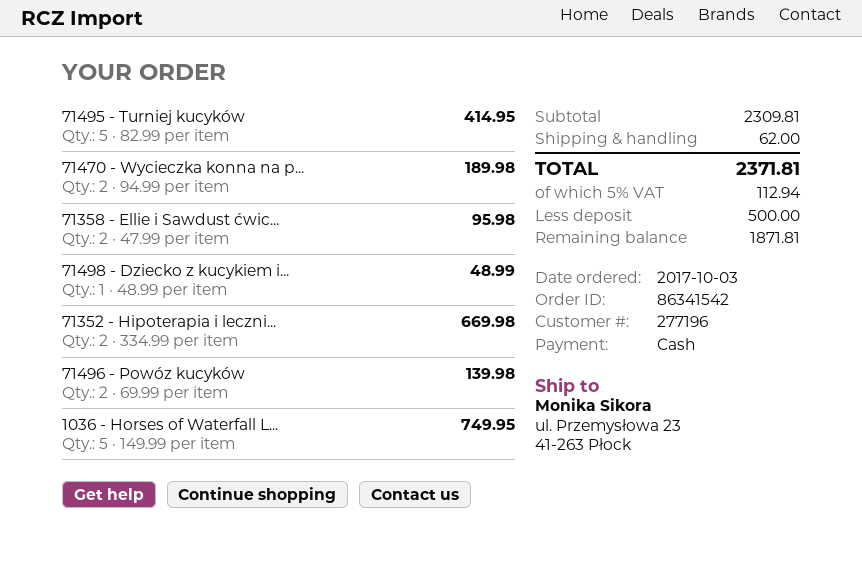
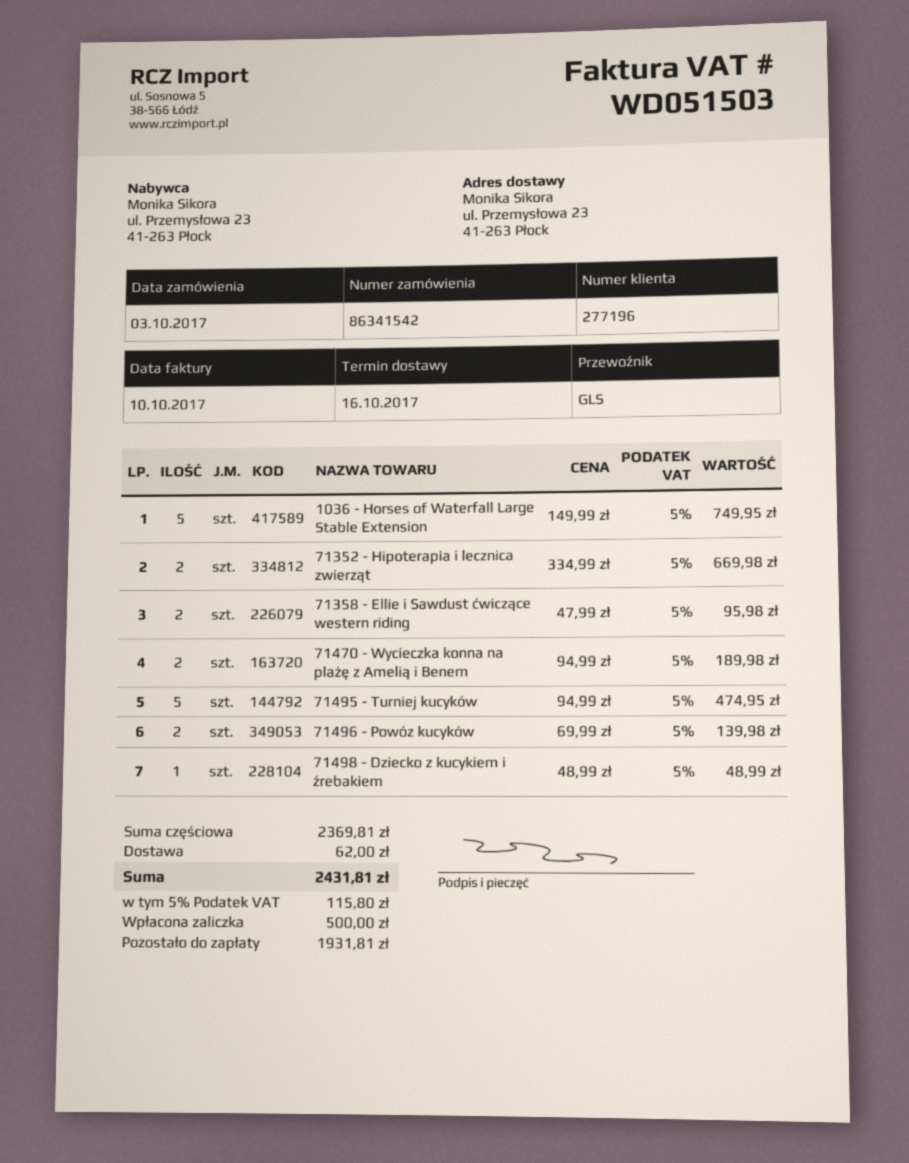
71495 - Turniej kucyków: 5 x 82.99 = 414.95 -> 5 x 94.99 = 474.95
subtotal: 2309.81 -> 2369.81
tax: 5% = 112.94 -> 5% = 115.80
total: 2371.81 -> 2431.81
balance: 1871.81 -> 1931.81

